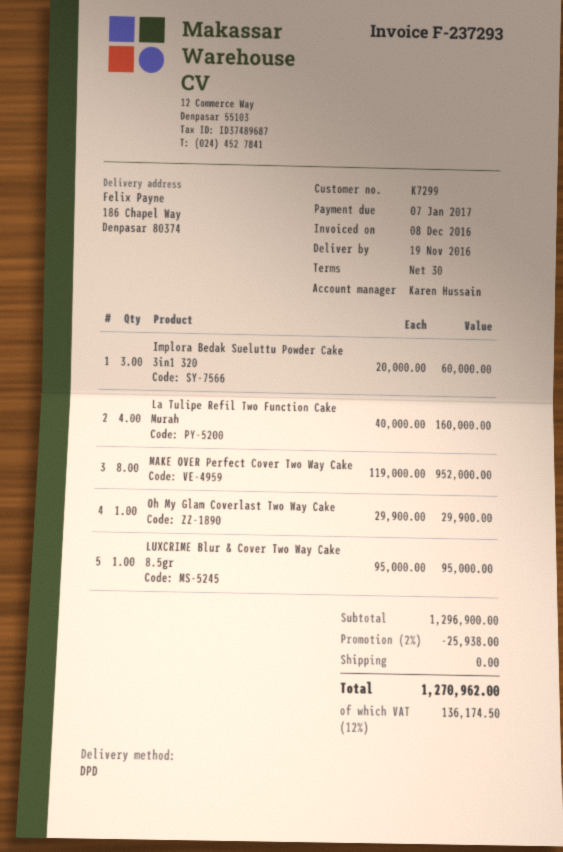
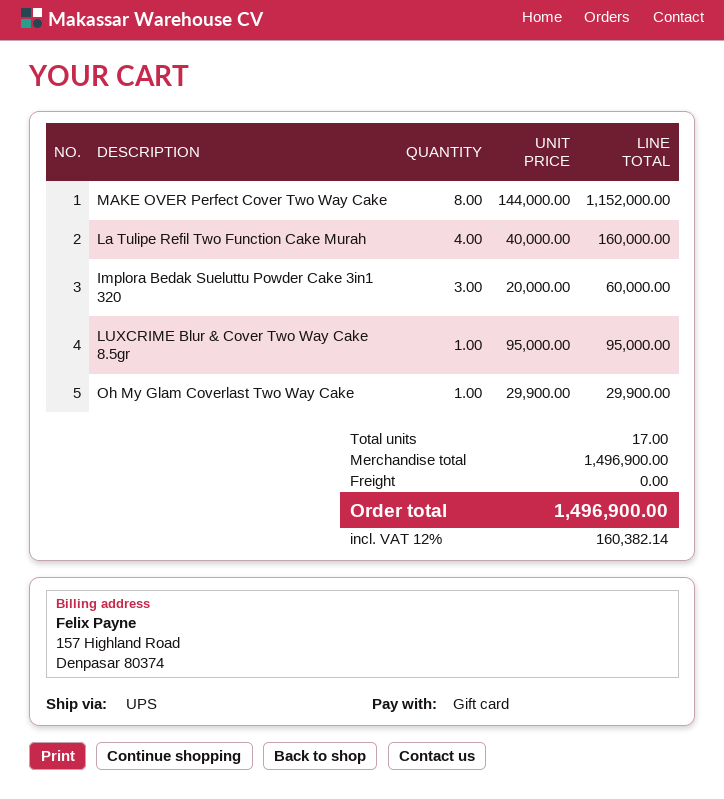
shipping method: DPD -> UPS
MAKE OVER Perfect Cover Two Way Cake: 8 x 119000.00 = 952000.00 -> 8 x 144000.00 = 1152000.00
subtotal: 1296900.00 -> 1496900.00
discount: 2% = 25938.00 -> none
tax: 12% = 136174.50 -> 12% = 160382.14
total: 1270962.00 -> 1496900.00

